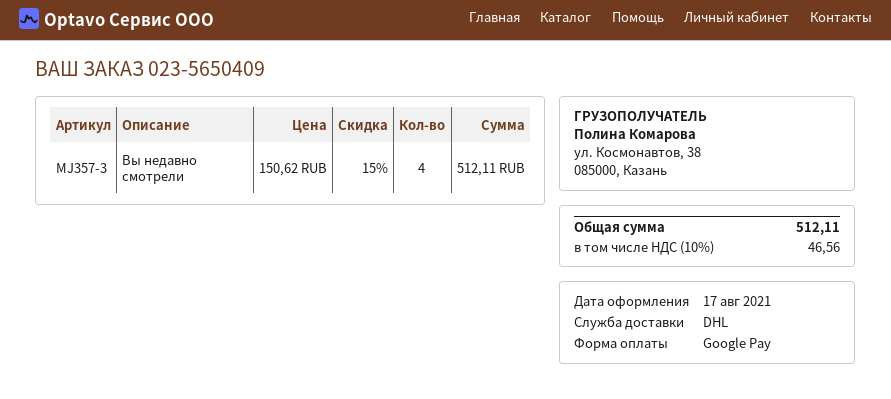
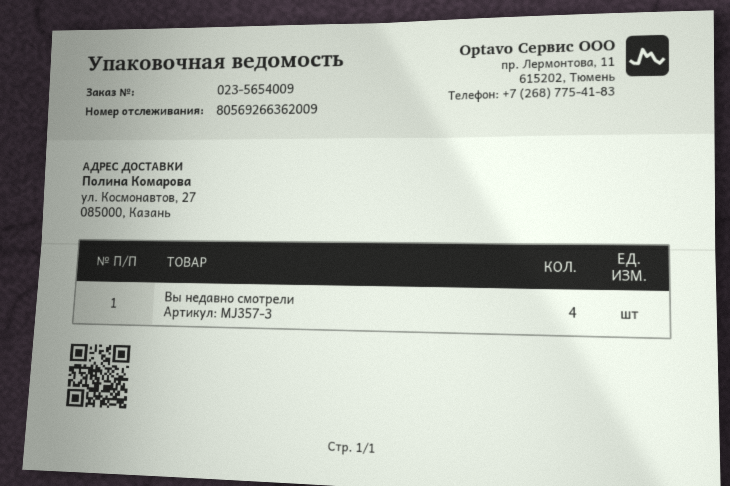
order number: 023-5650409 -> 023-5654009
ship to: ул. Космонавтов, 38, 085000, Казань -> ул. Космонавтов, 27, 085000, Казань

